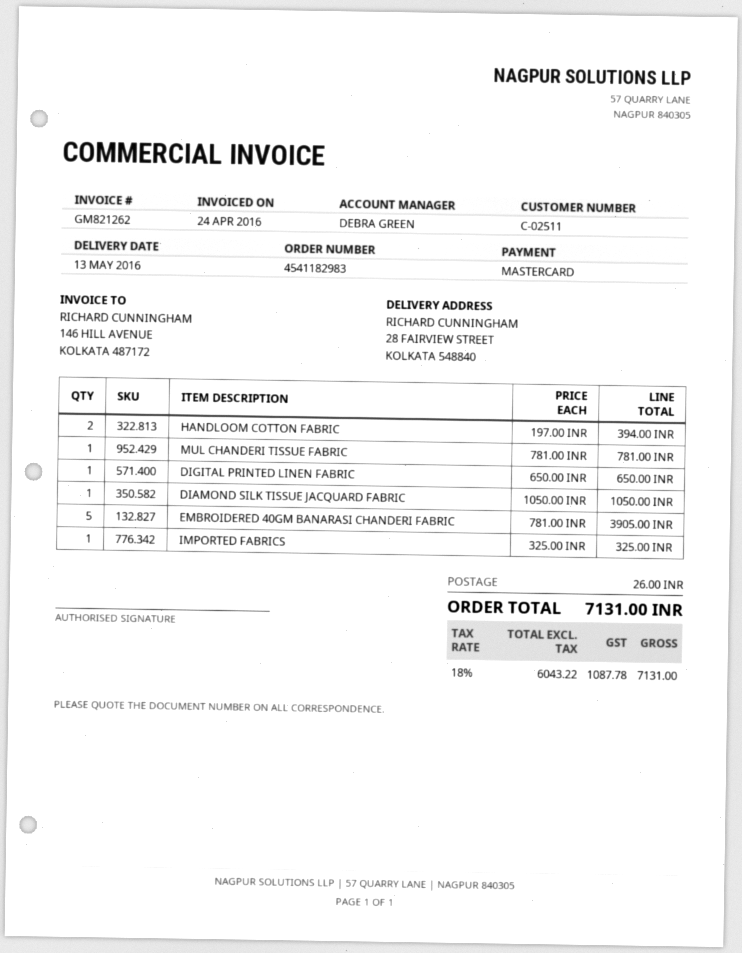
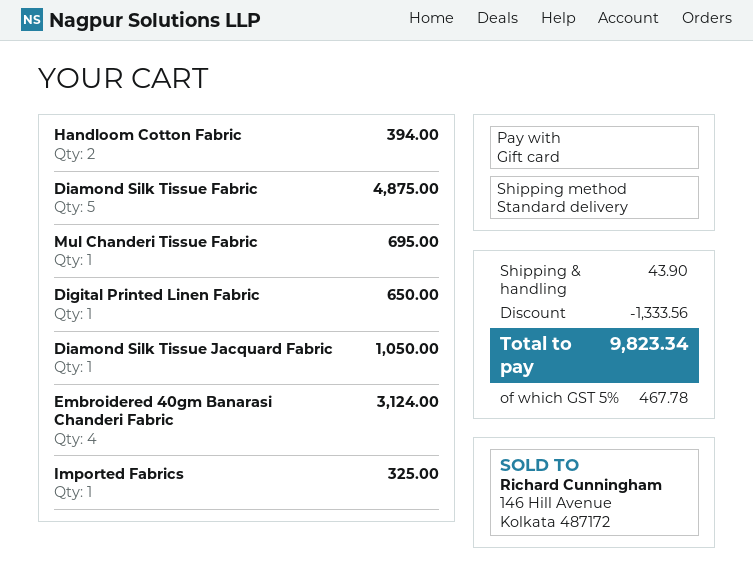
payment method: Mastercard -> gift card
MUL CHANDERI TISSUE FABRIC: 1 for 781.00 -> 1 for 695.00
EMBROIDERED 40GM BANARASI CHANDERI FABRIC: 5 for 3905.00 -> 4 for 3124.00
Diamond Silk Tissue Fabric: none -> 5 for 4875.00
discount: none -> 1333.56
shipping: 26.00 -> 43.90
tax: 18% = 1087.78 -> 5% = 467.78
total: 7131.00 -> 9823.34

